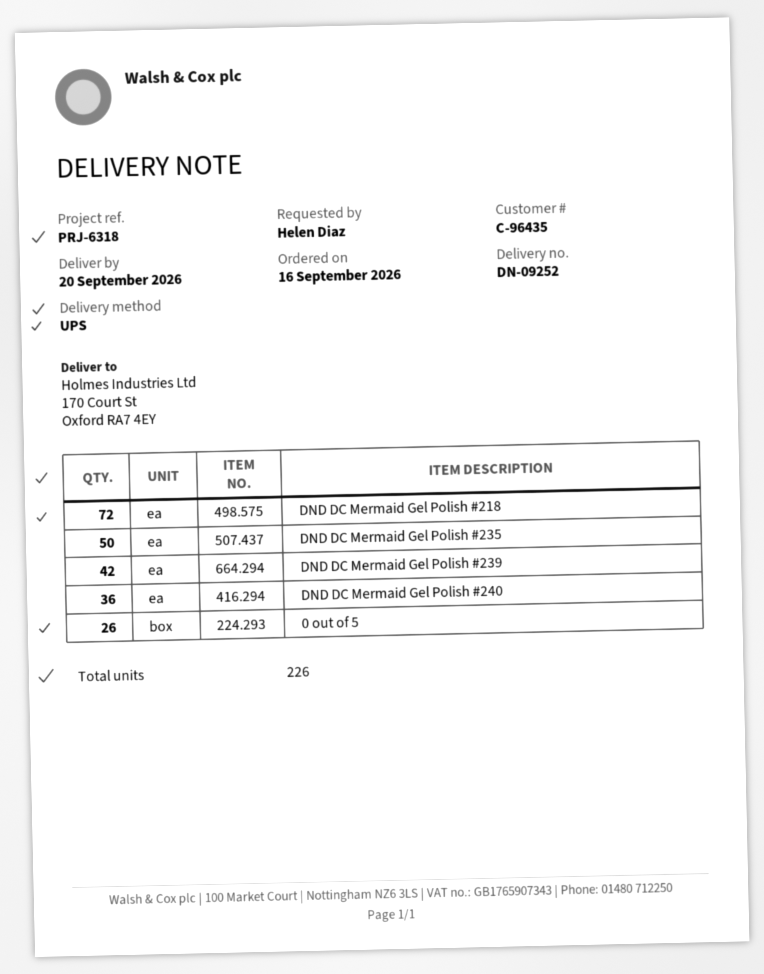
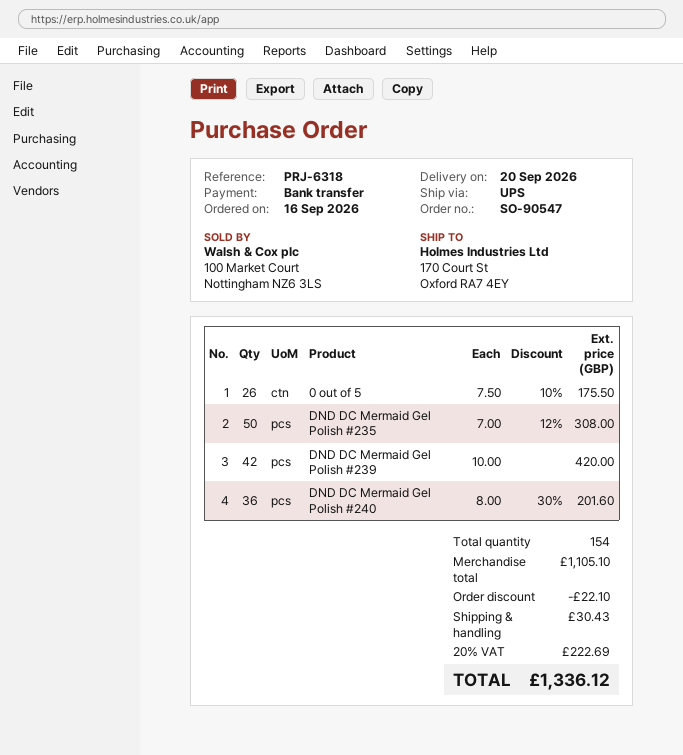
DND DC Mermaid Gel Polish #218: 72 -> none
total quantity: 226 -> 154

